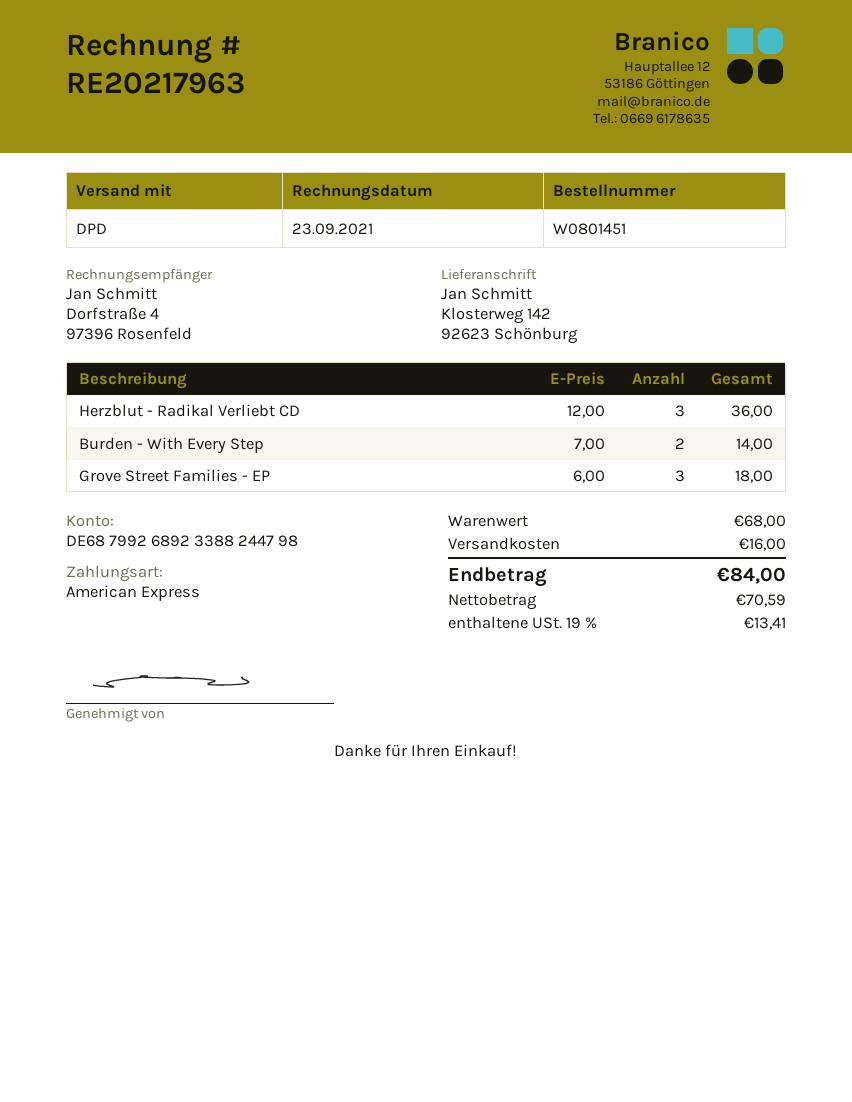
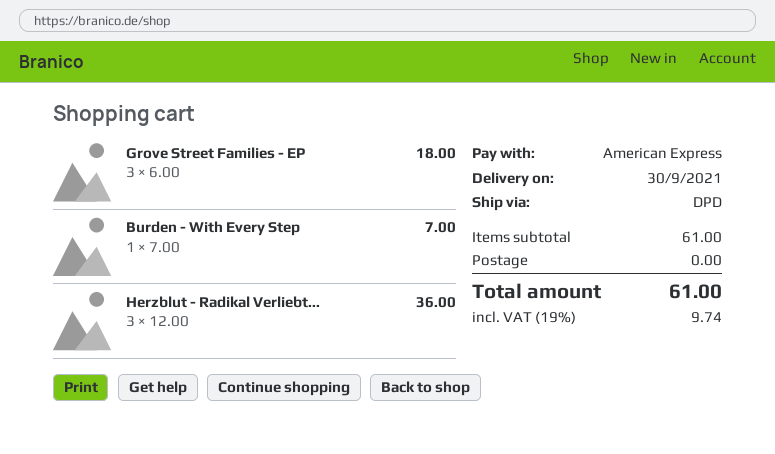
Burden - With Every Step: 2 x 7.00 = 14.00 -> 1 x 7.00 = 7.00
subtotal: 68.00 -> 61.00
shipping: 16.00 -> 0.00
tax: 19% = 13.41 -> 19% = 9.74
total: 84.00 -> 61.00

